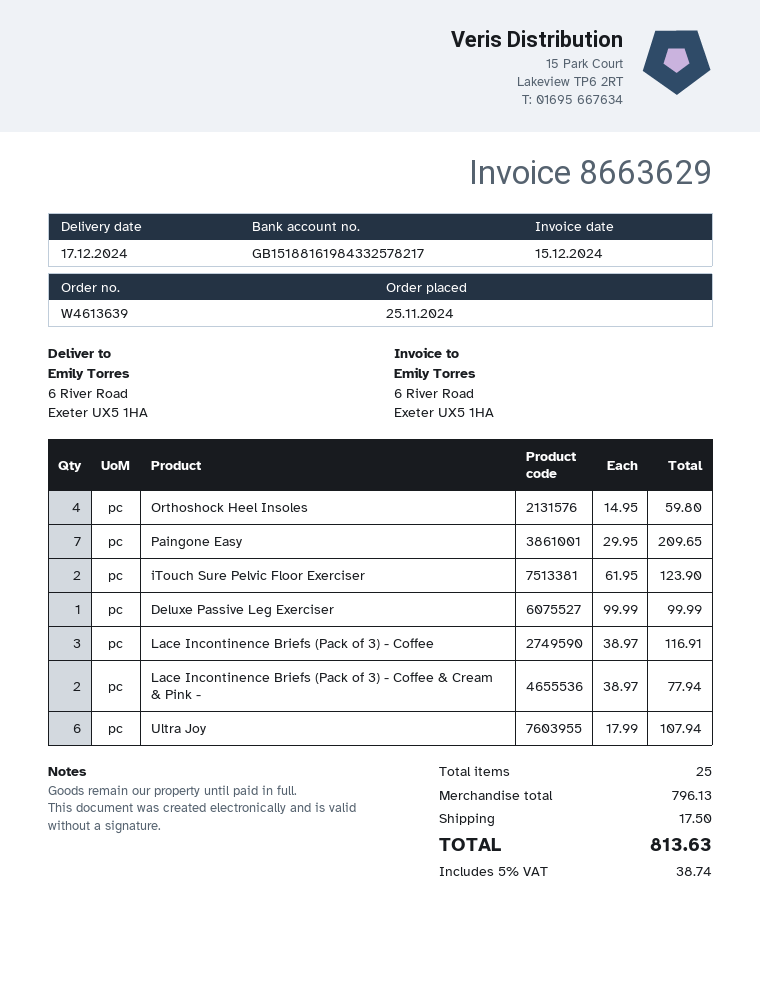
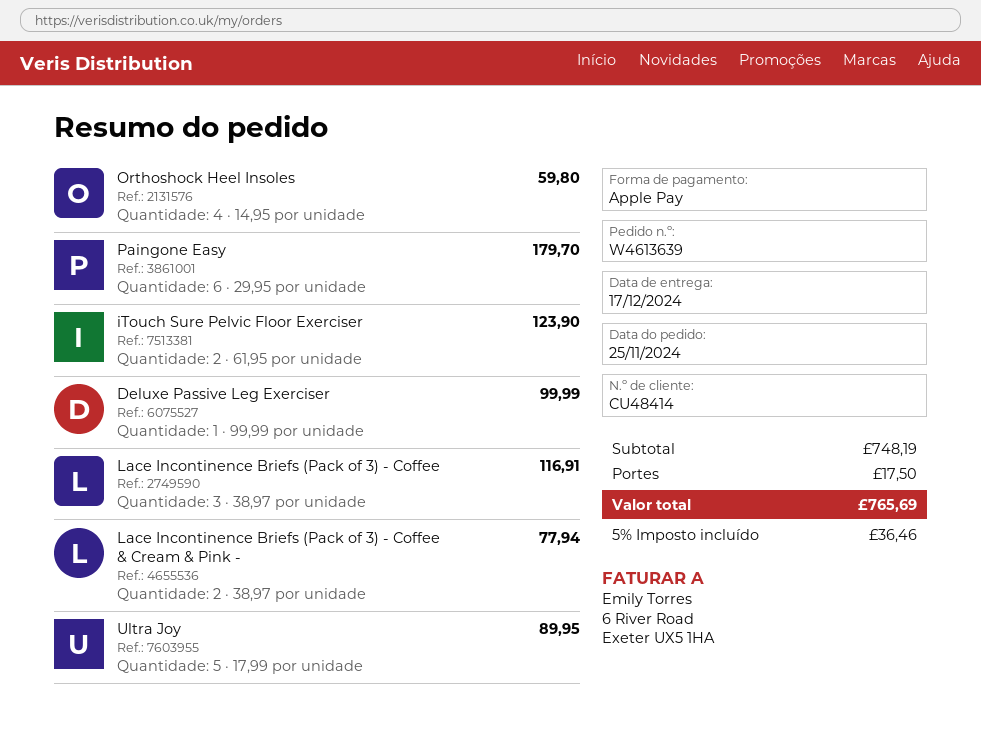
Paingone Easy: 7 x 29.95 = 209.65 -> 6 x 29.95 = 179.70
Ultra Joy: 6 x 17.99 = 107.94 -> 5 x 17.99 = 89.95
subtotal: 796.13 -> 748.19
tax: 5% = 38.74 -> 5% = 36.46
total: 813.63 -> 765.69

